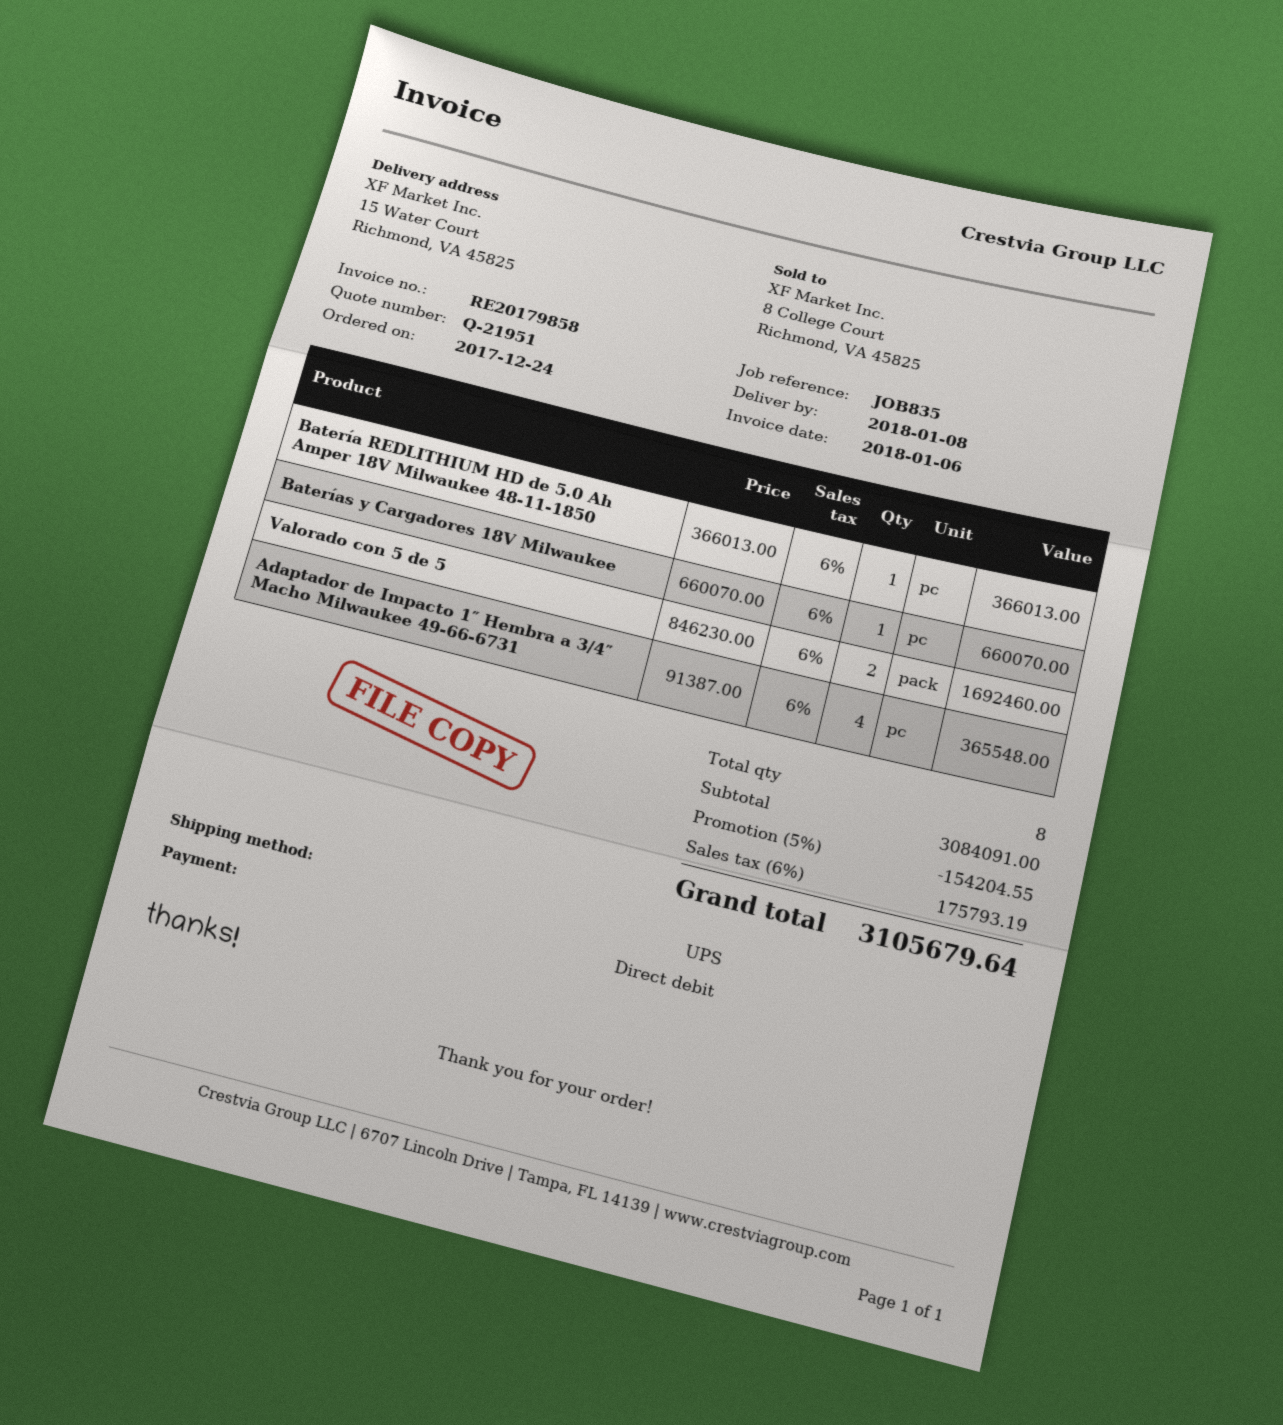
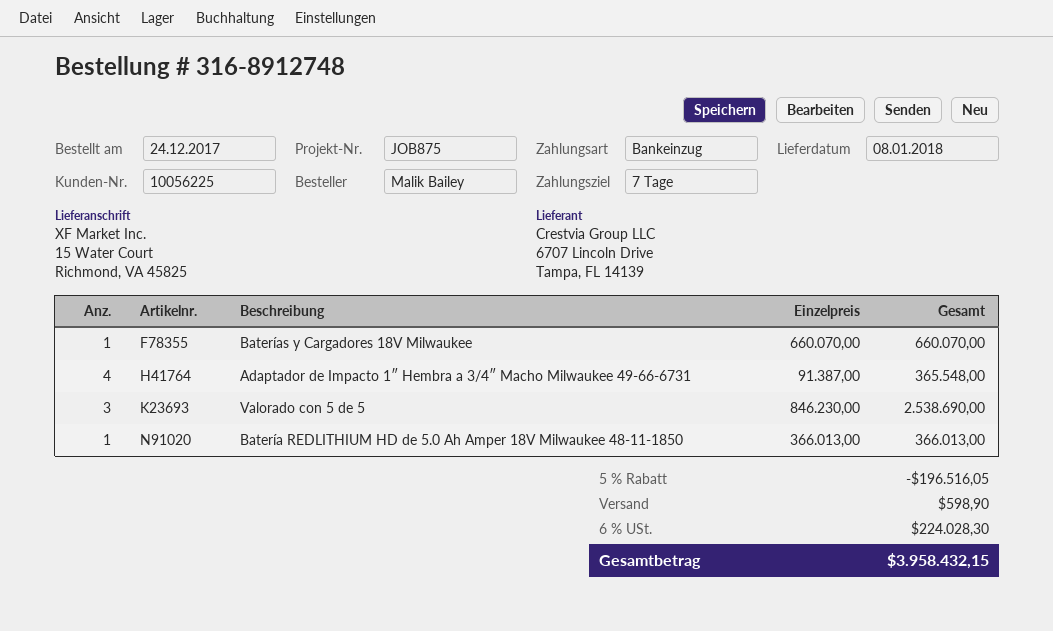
reference: JOB835 -> JOB875
Valorado con 5 de 5: 2 x 846230.00 = 1692460.00 -> 3 x 846230.00 = 2538690.00
discount: 5% = 154204.55 -> 5% = 196516.05
shipping: none -> 598.90
tax: 6% = 175793.19 -> 6% = 224028.30
total: 3105679.64 -> 3958432.15

